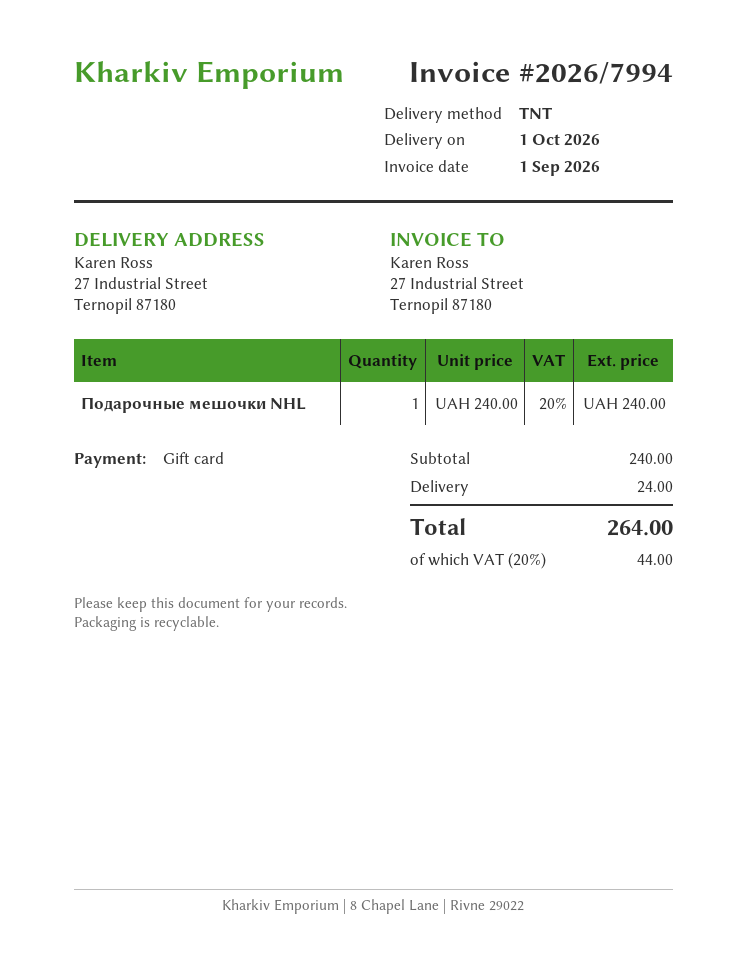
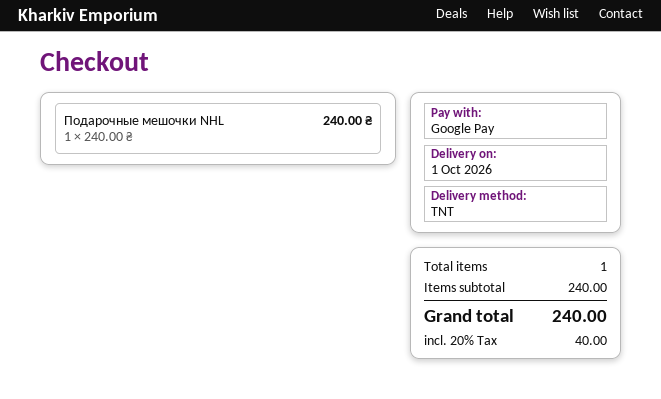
payment method: gift card -> Google Pay
shipping: 24.00 -> none
tax: 20% = 44.00 -> 20% = 40.00
total: 264.00 -> 240.00

